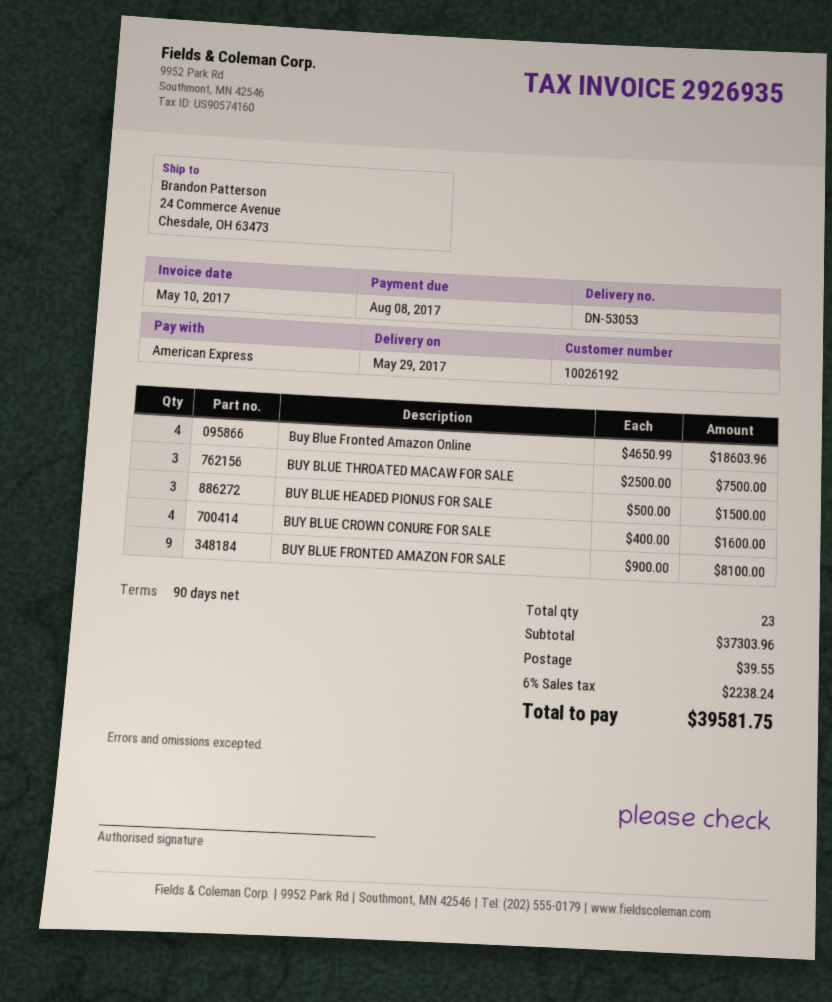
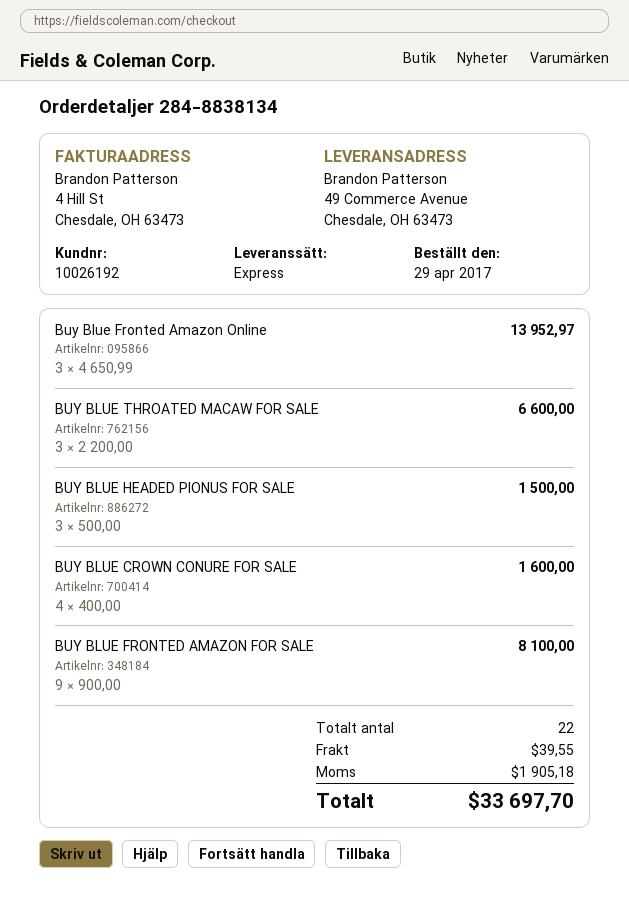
ship to: 24 Commerce Avenue, Chesdale, OH 63473 -> 49 Commerce Avenue, Chesdale, OH 63473
Buy Blue Fronted Amazon Online: 4 x 4650.99 = 18603.96 -> 3 x 4650.99 = 13952.97
BUY BLUE THROATED MACAW FOR SALE: 3 x 2500.00 = 7500.00 -> 3 x 2200.00 = 6600.00
total quantity: 23 -> 22
tax: 2238.24 -> 1905.18
total: 39581.75 -> 33697.70

